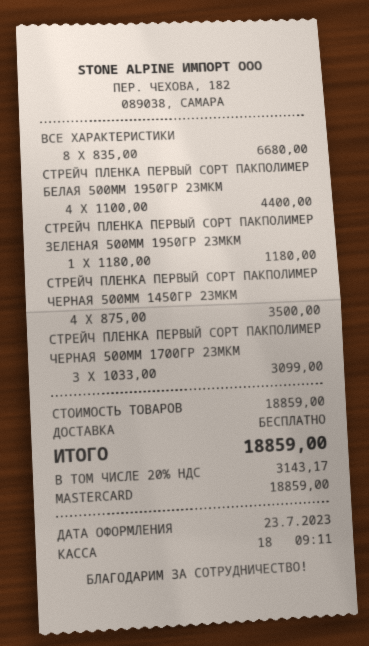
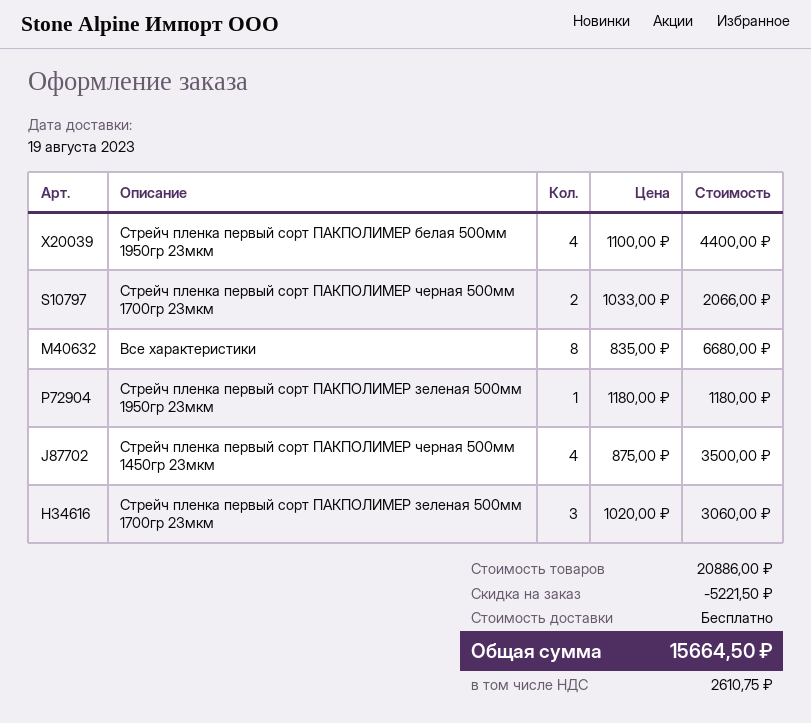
СТРЕЙЧ ПЛЕНКА ПЕРВЫЙ СОРТ ПАКПОЛИМЕР ЧЕРНАЯ 500ММ 1700ГР 23МКМ: 3 x 1033.00 = 3099.00 -> 2 x 1033.00 = 2066.00
Стрейч пленка первый сорт ПАКПОЛИМЕР зеленая 500мм 1700гр 23мкм: none -> 3 x 1020.00 = 3060.00
subtotal: 18859.00 -> 20886.00
discount: none -> 5221.50
tax: 3143.17 -> 2610.75
total: 18859.00 -> 15664.50

